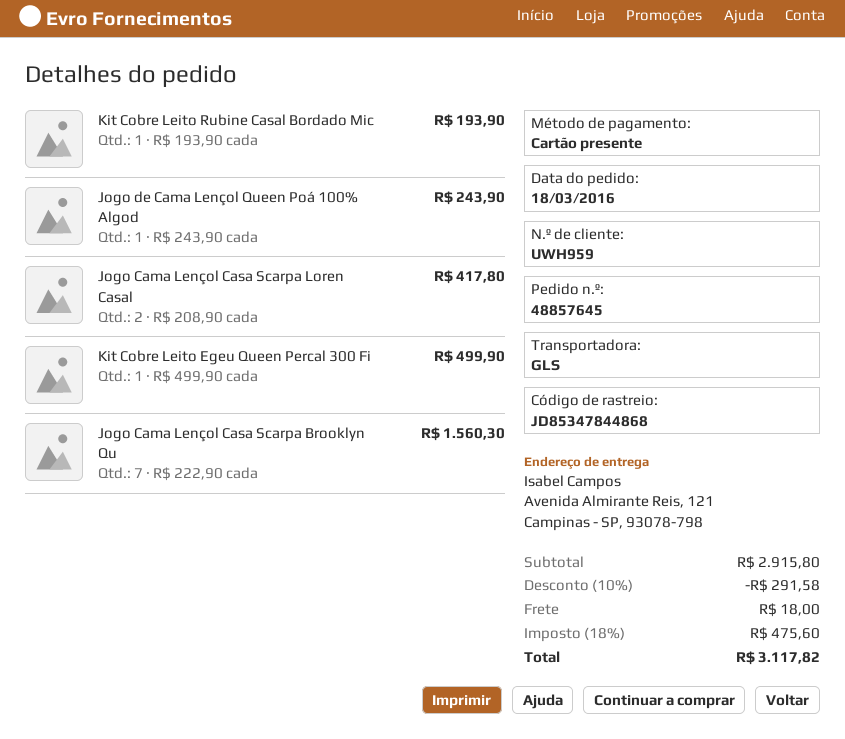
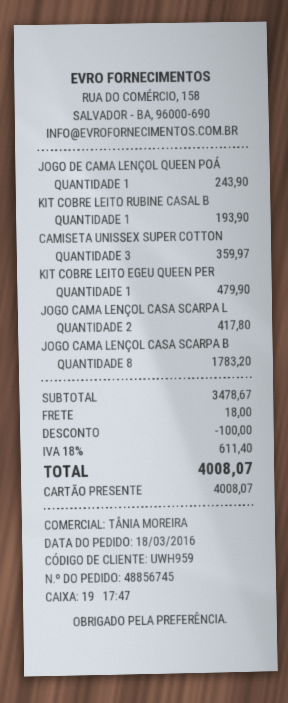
order number: 48857645 -> 48856745
Kit Cobre Leito Egeu Queen Percal 300 Fi: 1 for 499.90 -> 1 for 479.90
Jogo Cama Lençol Casa Scarpa Brooklyn Qu: 7 for 1560.30 -> 8 for 1783.20
CAMISETA UNISSEX SUPER COTTON: none -> 3 for 359.97
subtotal: 2915.80 -> 3478.67
discount: 291.58 -> 100.00
tax: 18% = 475.60 -> 18% = 611.40
total: 3117.82 -> 4008.07

